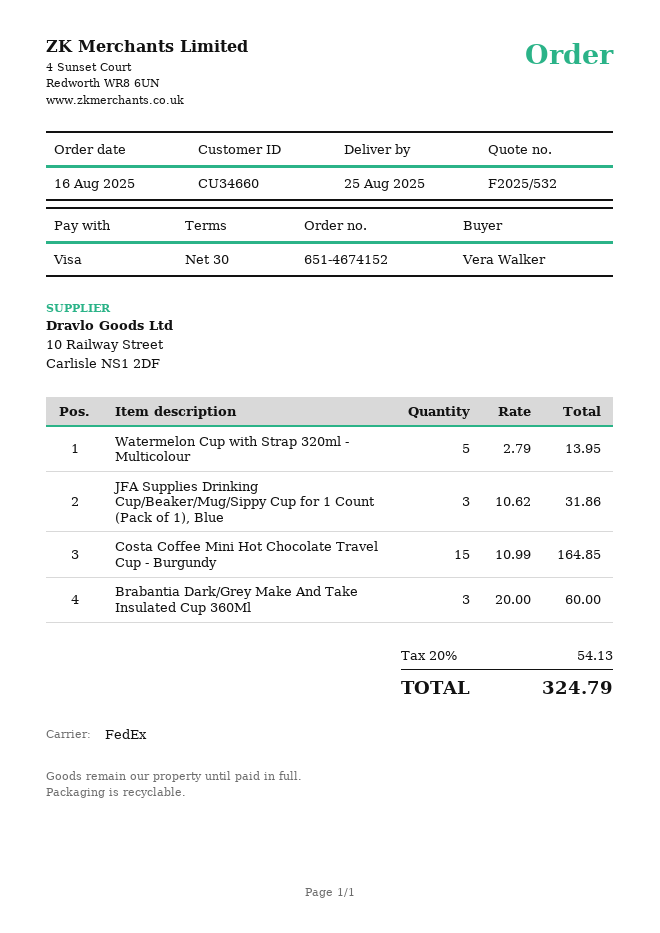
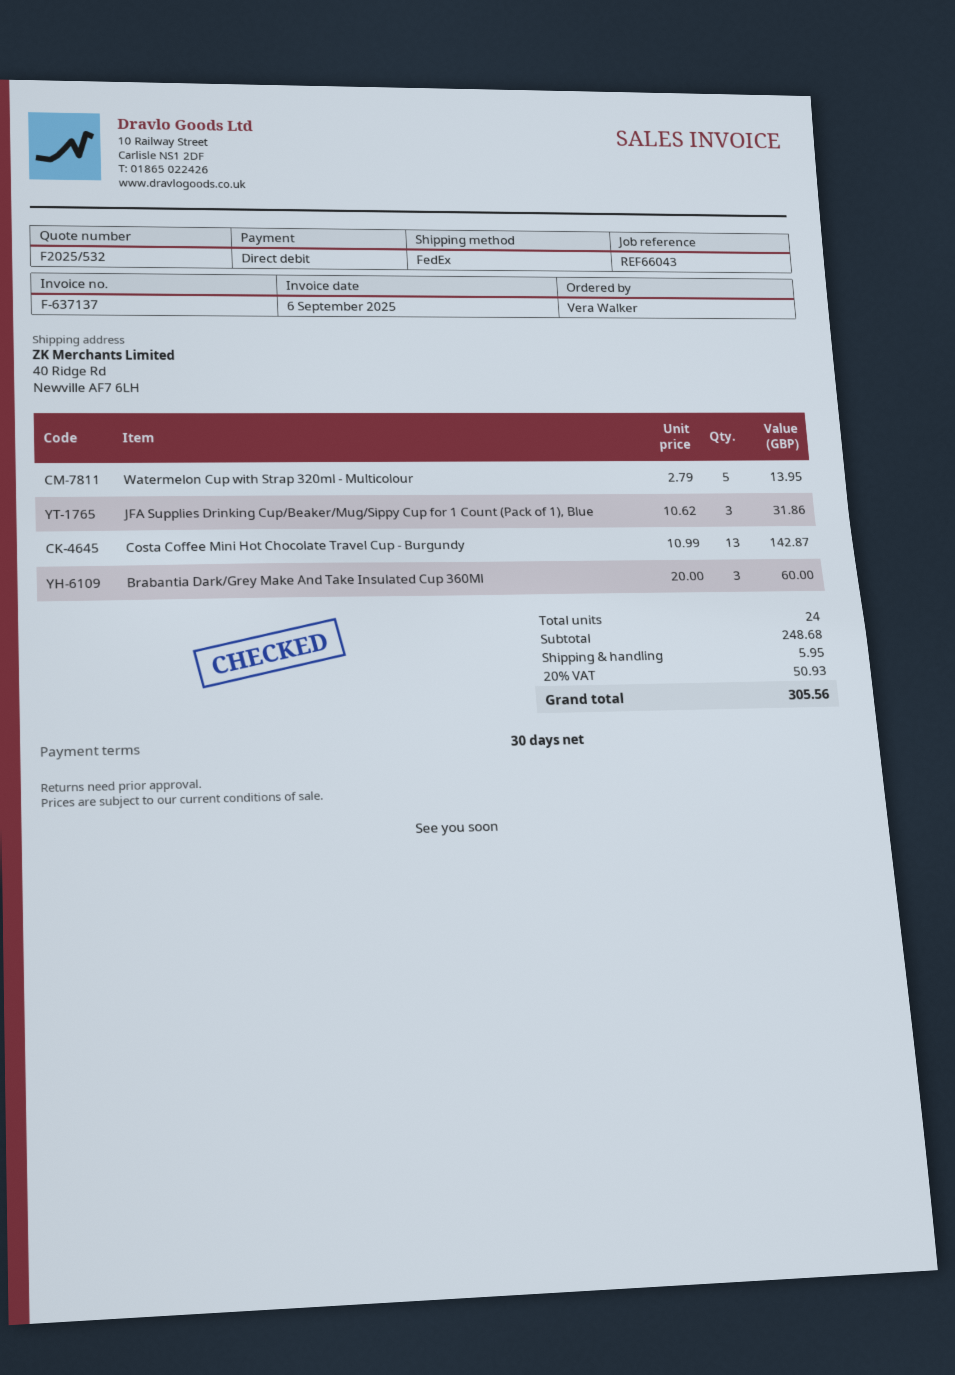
payment method: Visa -> direct debit
Costa Coffee Mini Hot Chocolate Travel Cup - Burgundy: 15 x 10.99 = 164.85 -> 13 x 10.99 = 142.87
shipping: none -> 5.95
tax: 20% = 54.13 -> 20% = 50.93
total: 324.79 -> 305.56

